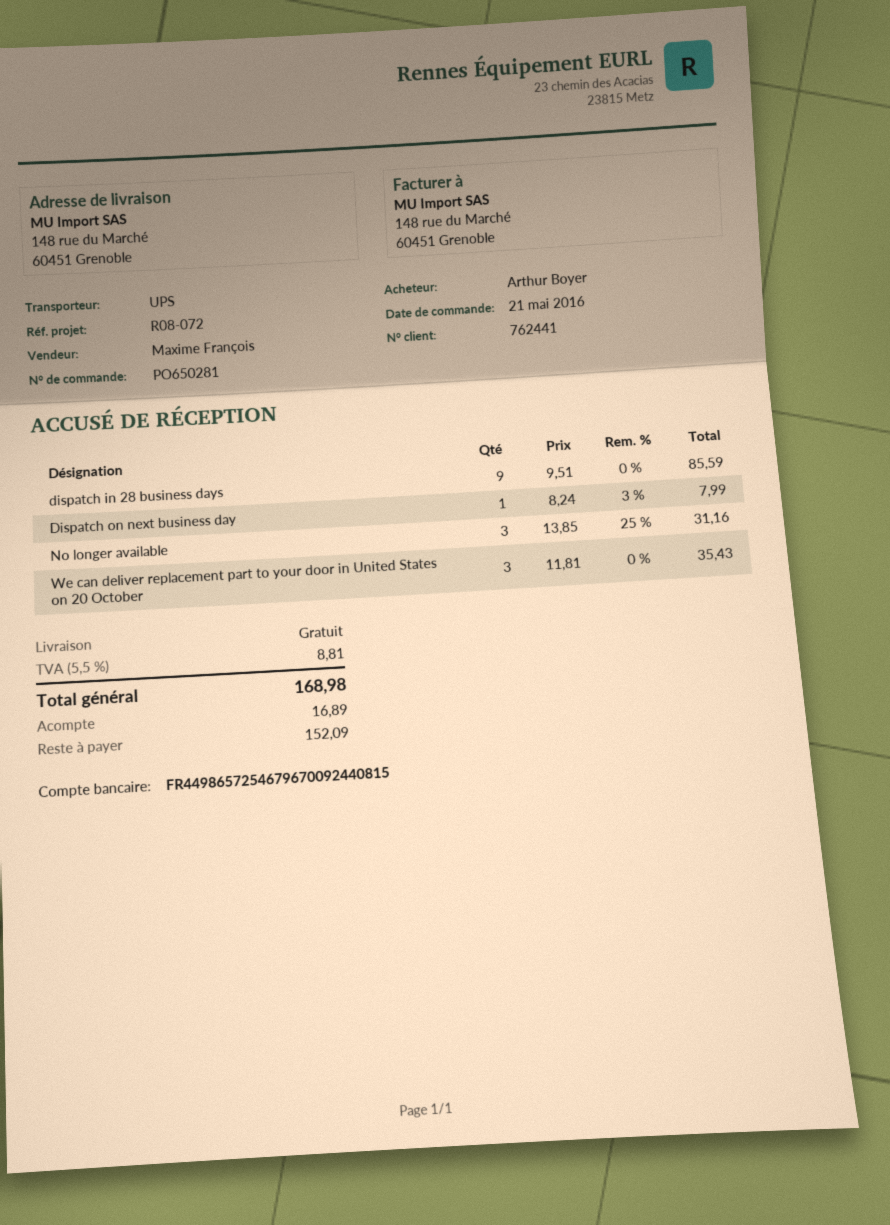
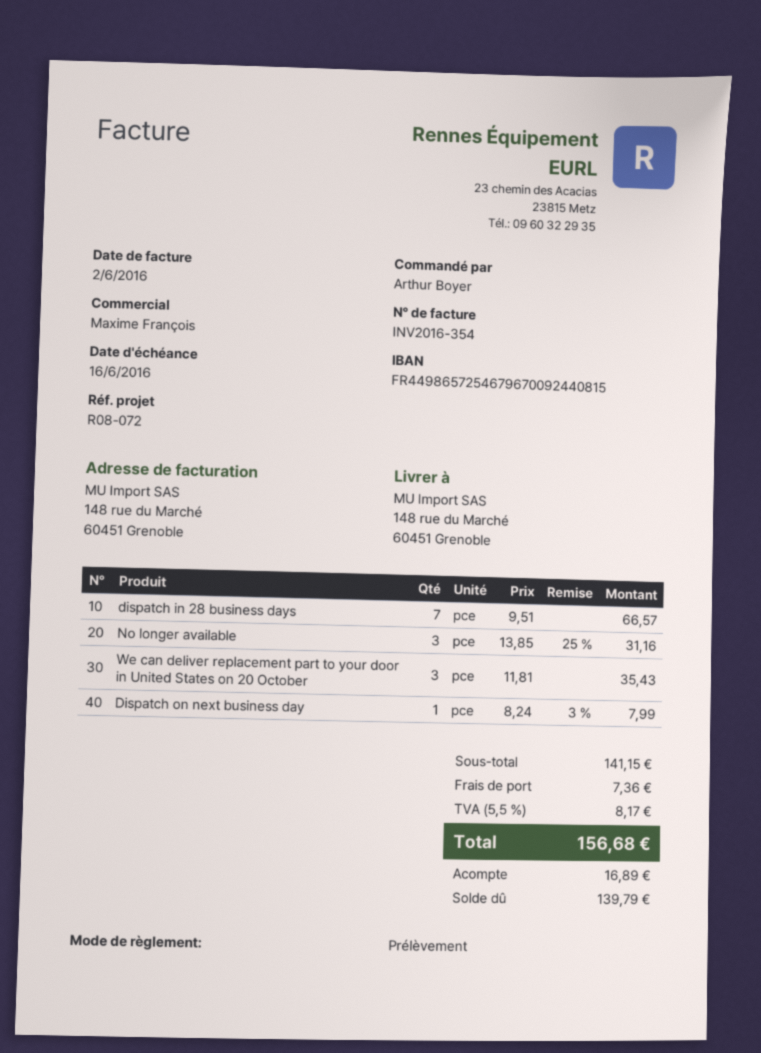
dispatch in 28 business days: 9 x 9.51 = 85.59 -> 7 x 9.51 = 66.57
shipping: 0.00 -> 7.36
tax: 5.5% = 8.81 -> 5.5% = 8.17
total: 168.98 -> 156.68
balance: 152.09 -> 139.79

